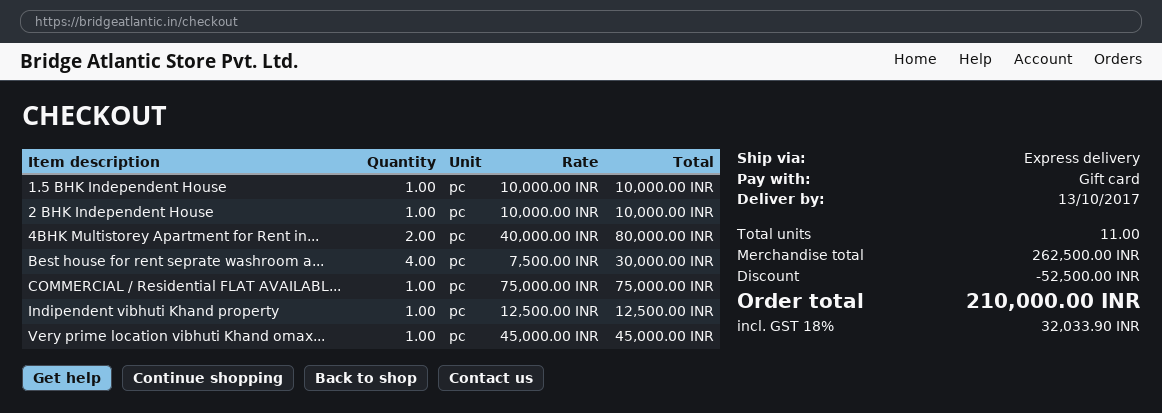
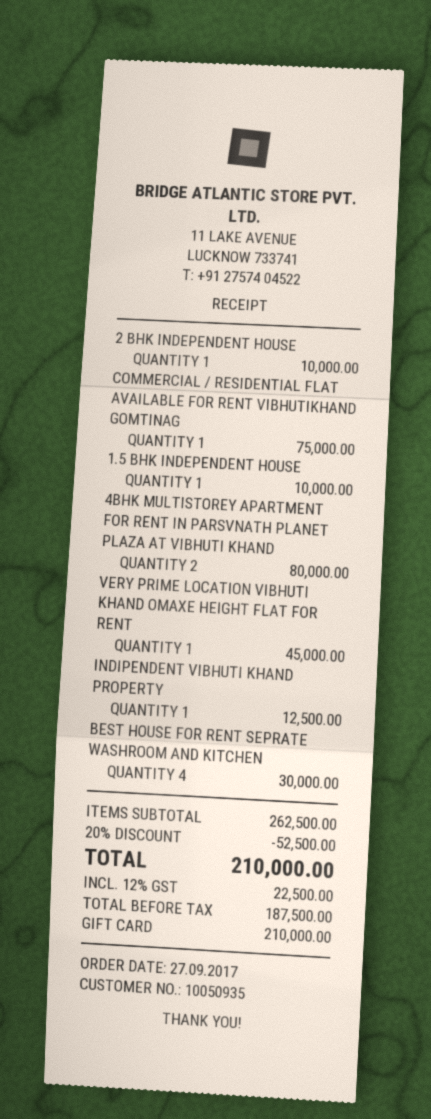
tax: 18% = 32033.90 -> 12% = 22500.00

